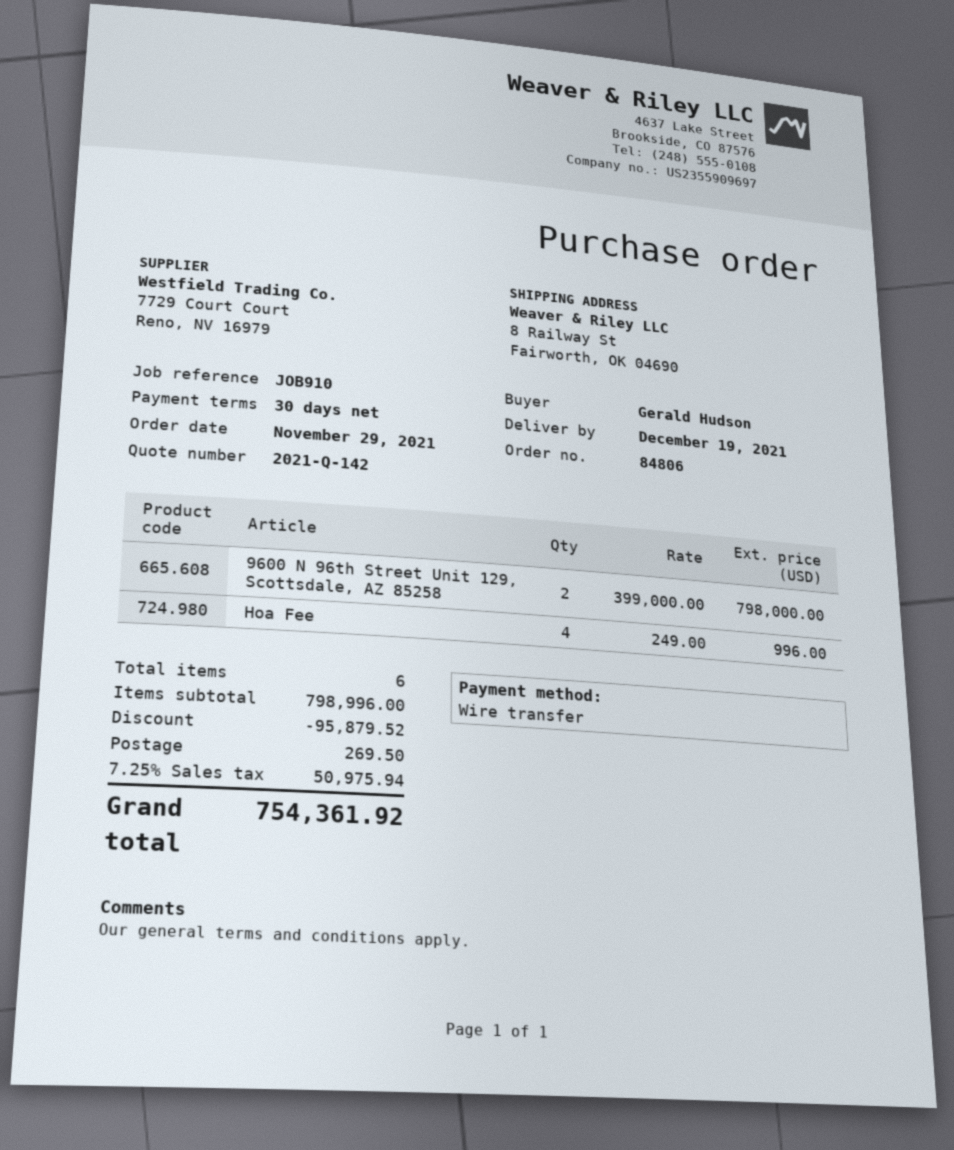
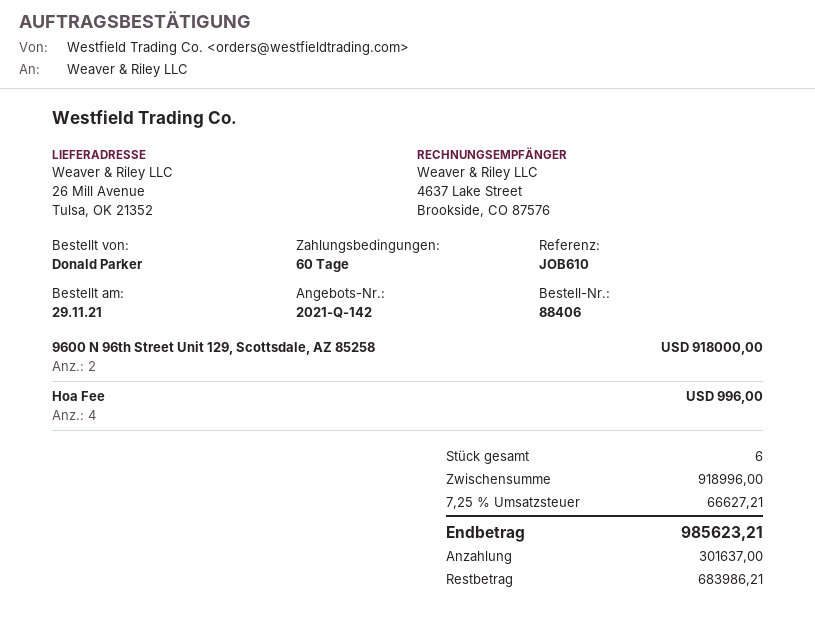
order number: 84806 -> 88406
payment terms: 30 days -> 60 days
reference: JOB910 -> JOB610
ordered by: Gerald Hudson -> Donald Parker
ship to: 8 Railway St, Fairworth, OK 04690 -> 26 Mill Avenue, Tulsa, OK 21352
9600 N 96th Street Unit 129, Scottsdale, AZ 85258: 2 for 798000.00 -> 2 for 918000.00
subtotal: 798996.00 -> 918996.00
discount: 95879.52 -> none
shipping: 269.50 -> none
tax: 7.25% = 50975.94 -> 7.25% = 66627.21
total: 754361.92 -> 985623.21

